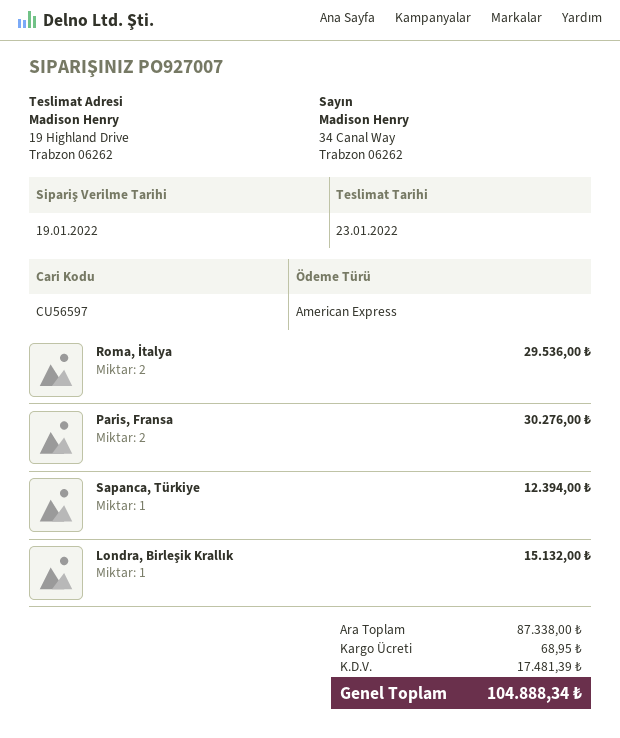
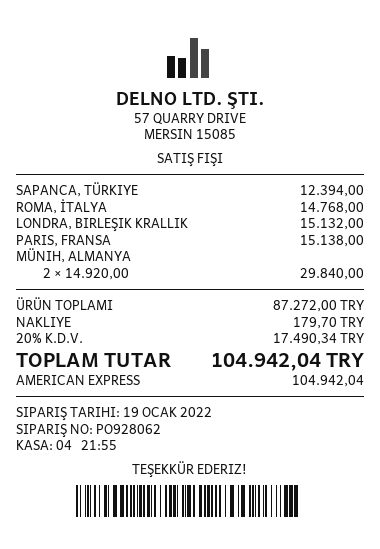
order number: PO927007 -> PO928062
Roma, İtalya: 2 for 29536.00 -> 1 for 14768.00
Paris, Fransa: 2 for 30276.00 -> 1 for 15138.00
MÜNIH, ALMANYA: none -> 2 for 29840.00
subtotal: 87338.00 -> 87272.00
shipping: 68.95 -> 179.70
tax: 17481.39 -> 17490.34
total: 104888.34 -> 104942.04

